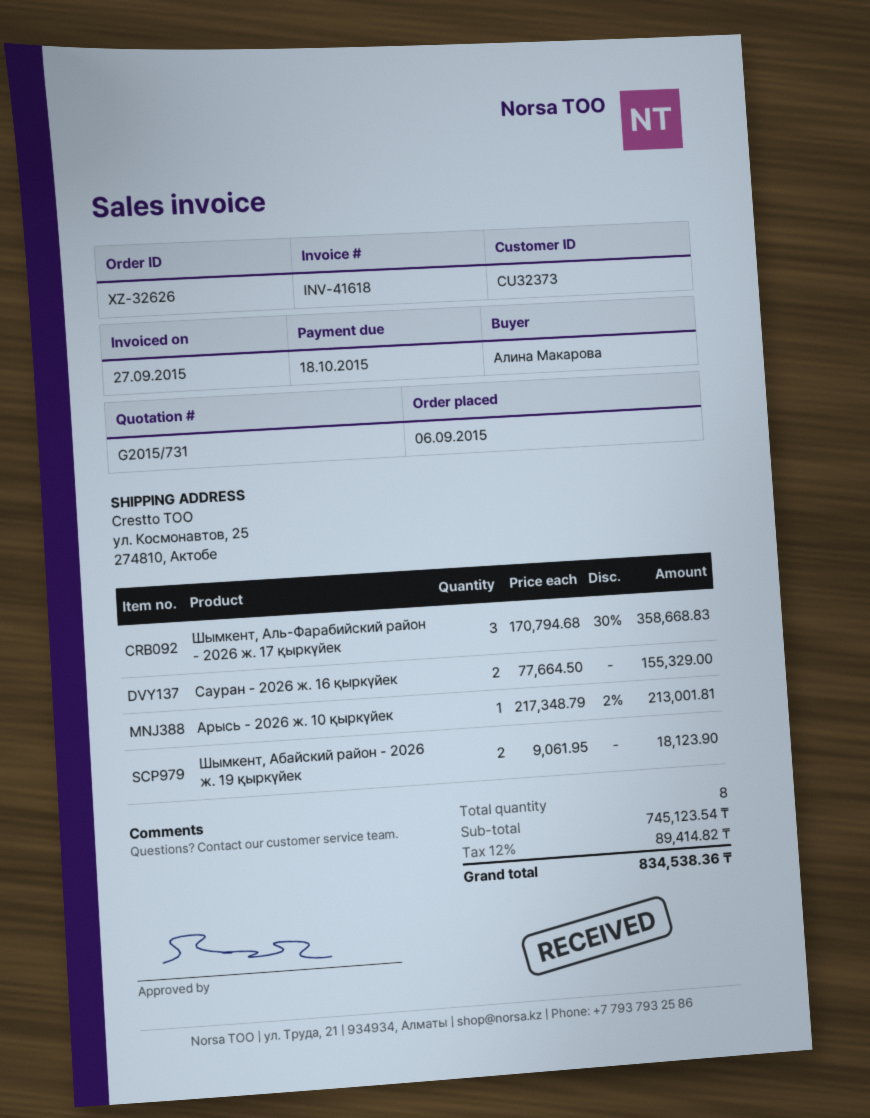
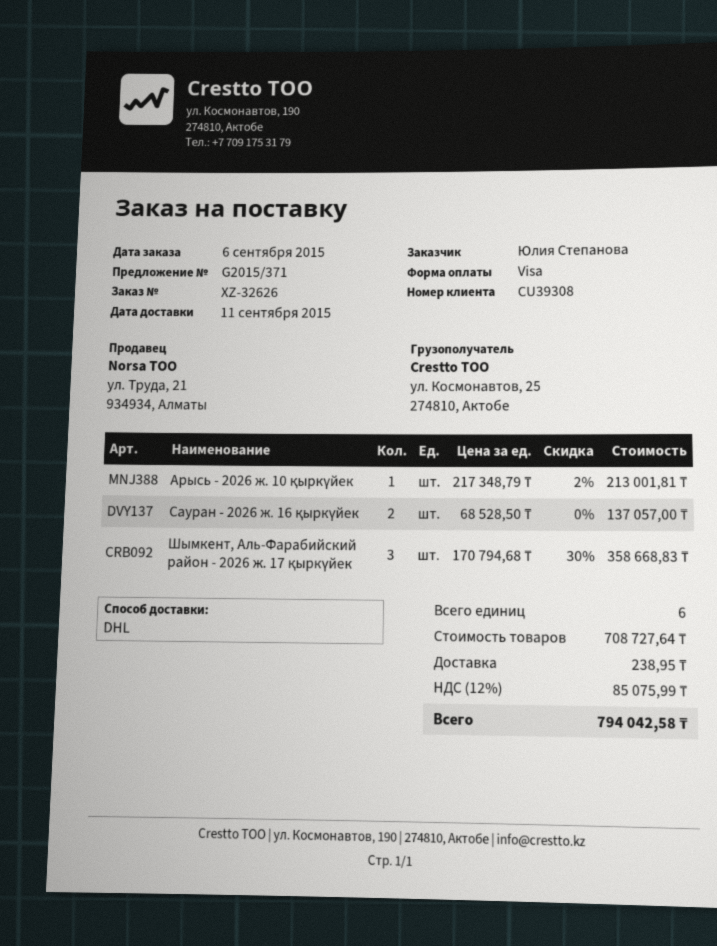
quote number: G2015/731 -> G2015/371
customer number: CU32373 -> CU39308
ordered by: Алина Макарова -> Юлия Степанова
Сауран - 2026 ж. 16 қыркүйек: 2 x 77664.50 = 155329.00 -> 2 x 68528.50 = 137057.00
Шымкент, Абайский район - 2026 ж. 19 қыркүйек: 2 x 9061.95 = 18123.90 -> none
total quantity: 8 -> 6
subtotal: 745123.54 -> 708727.64
shipping: none -> 238.95
tax: 12% = 89414.82 -> 12% = 85075.99
total: 834538.36 -> 794042.58

